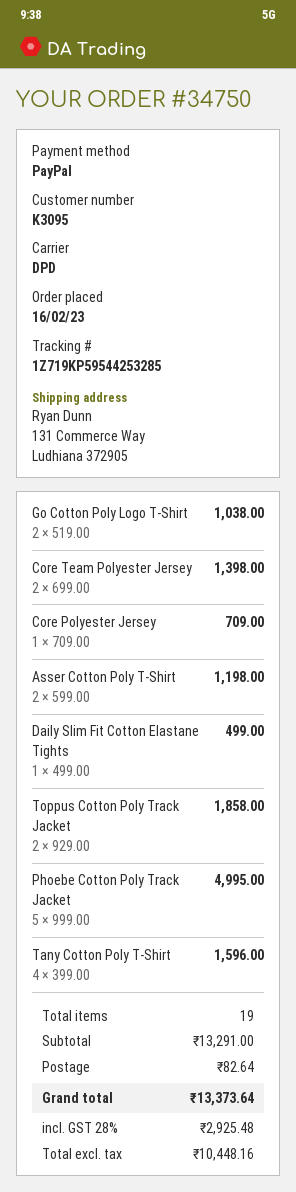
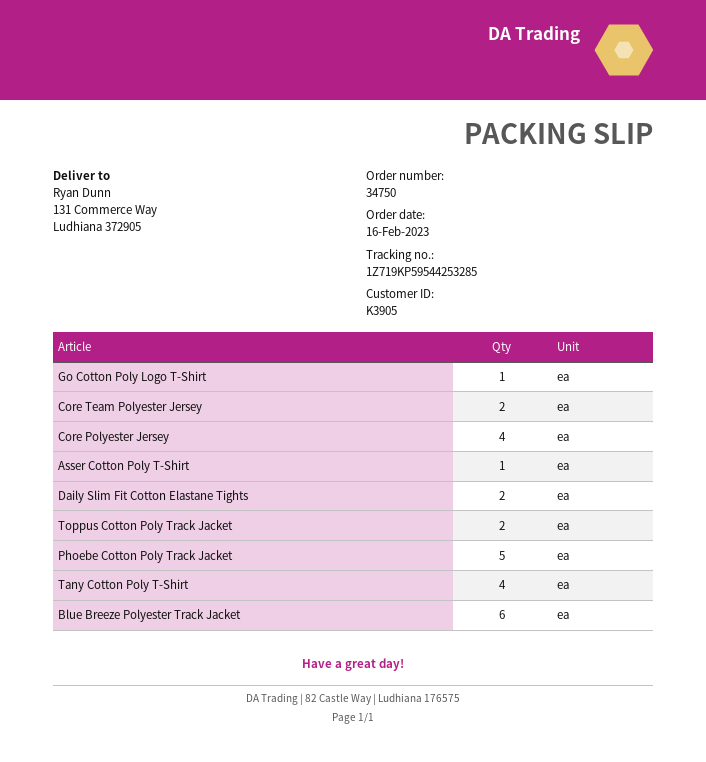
customer number: K3095 -> K3905
Go Cotton Poly Logo T-Shirt: 2 -> 1
Core Polyester Jersey: 1 -> 4
Asser Cotton Poly T-Shirt: 2 -> 1
Daily Slim Fit Cotton Elastane Tights: 1 -> 2
Blue Breeze Polyester Track Jacket: none -> 6

